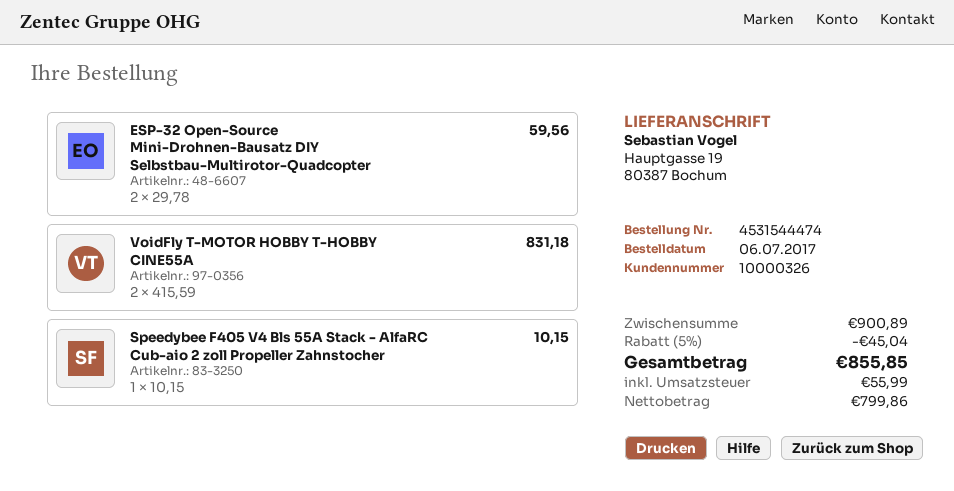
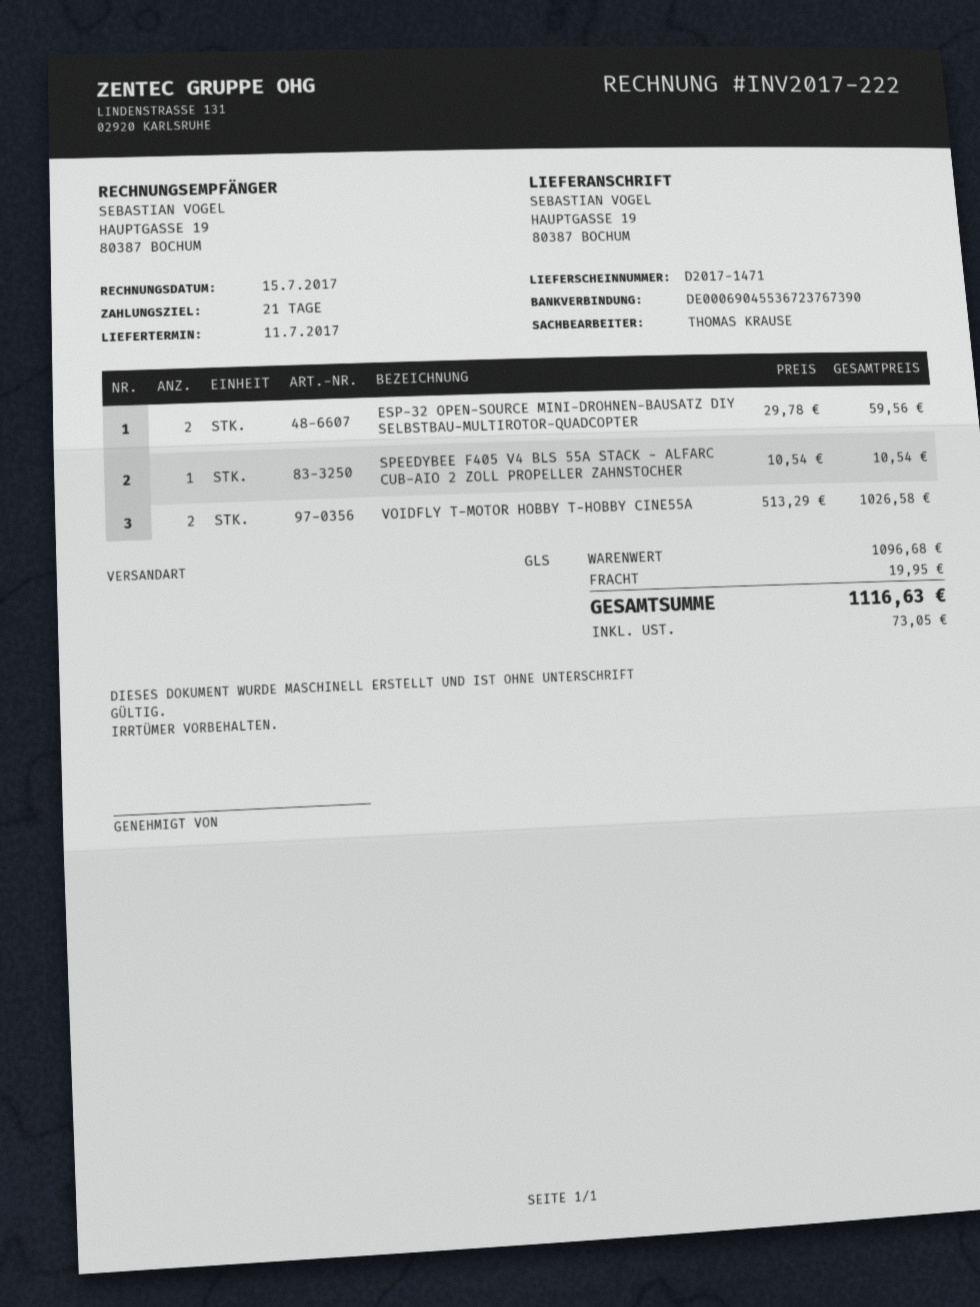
VoidFly T-MOTOR HOBBY T-HOBBY CINE55A: 2 x 415.59 = 831.18 -> 2 x 513.29 = 1026.58
Speedybee F405 V4 Bls 55A Stack - AlfaRC Cub-aio 2 zoll Propeller Zahnstocher: 1 x 10.15 = 10.15 -> 1 x 10.54 = 10.54
subtotal: 900.89 -> 1096.68
discount: 5% = 45.04 -> none
shipping: none -> 19.95
tax: 55.99 -> 73.05
total: 855.85 -> 1116.63

